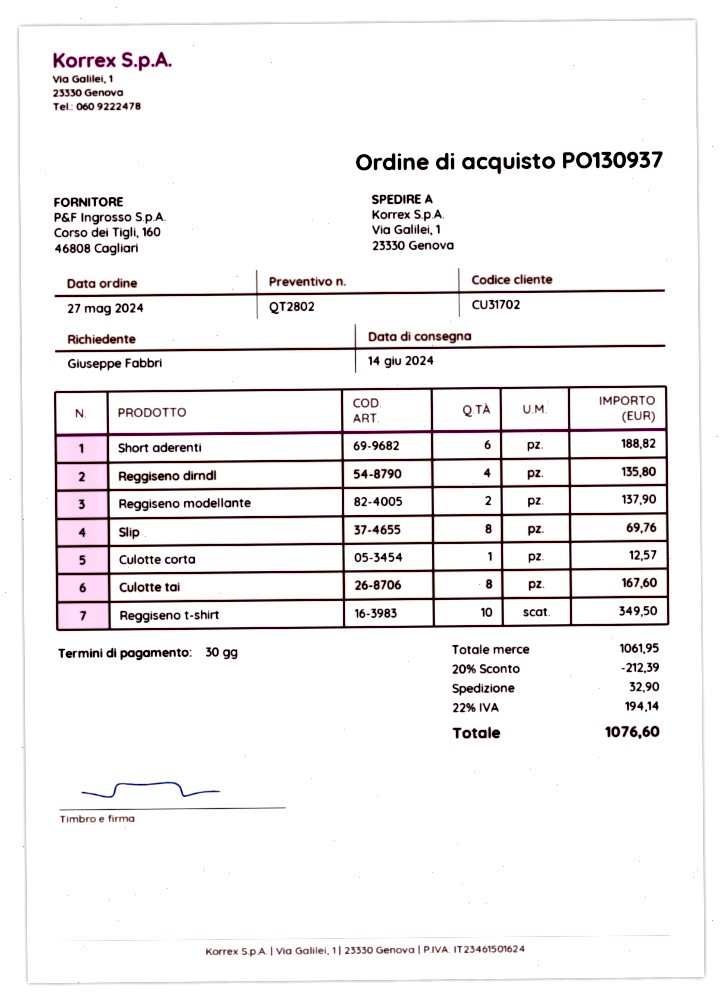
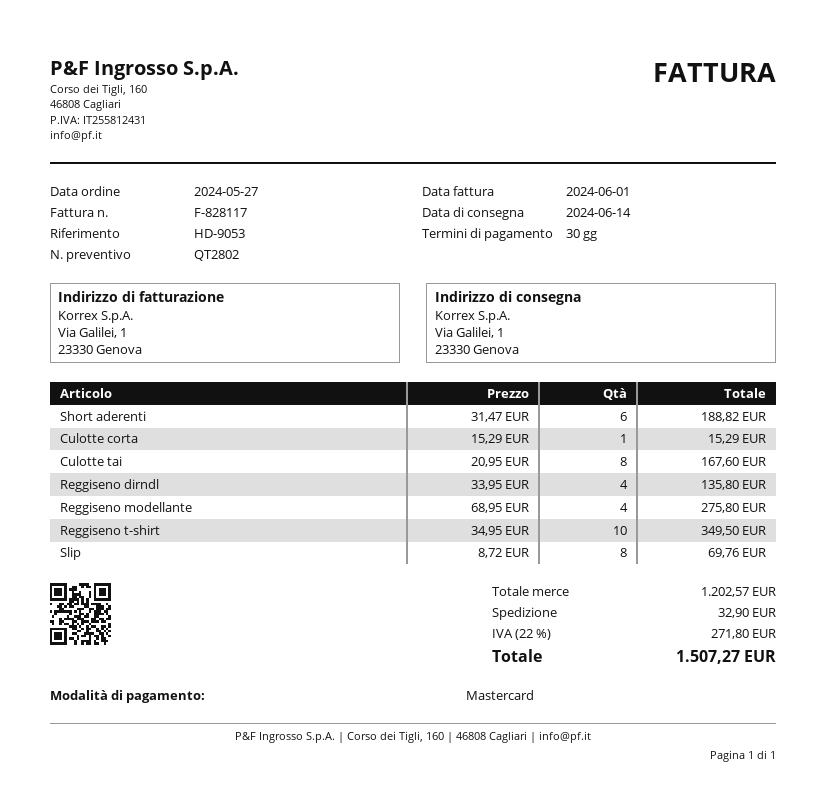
Reggiseno modellante: 2 for 137.90 -> 4 for 275.80
Culotte corta: 1 for 12.57 -> 1 for 15.29
subtotal: 1061.95 -> 1202.57
discount: 20% = 212.39 -> none
tax: 22% = 194.14 -> 22% = 271.80
total: 1076.60 -> 1507.27

